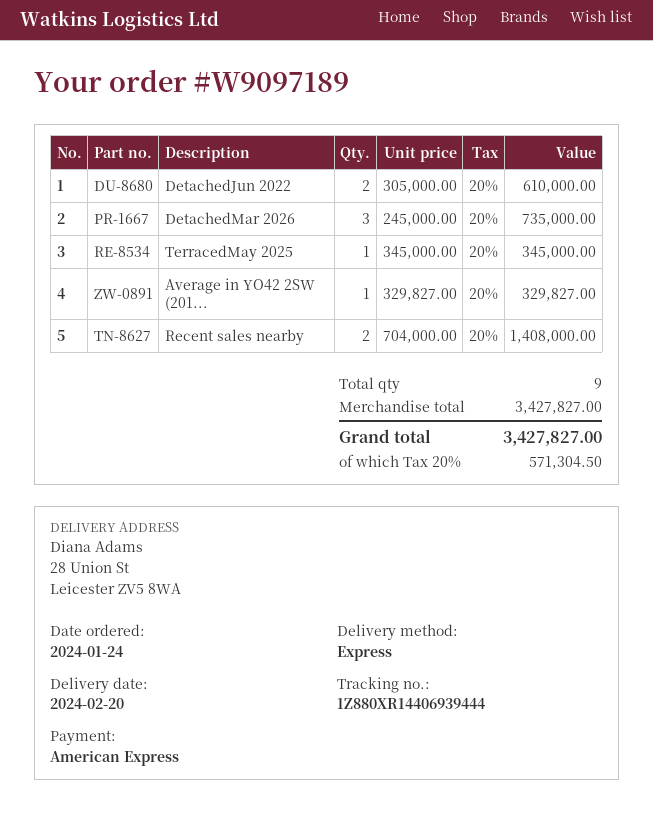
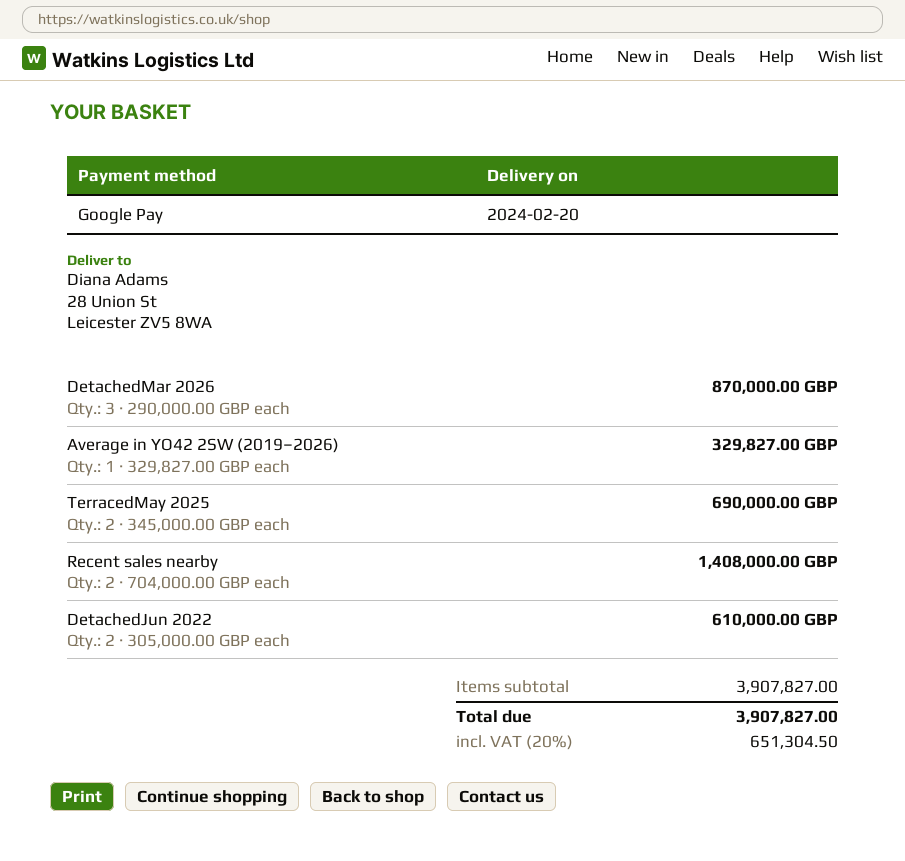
payment method: American Express -> Google Pay
DetachedMar 2026: 3 x 245000.00 = 735000.00 -> 3 x 290000.00 = 870000.00
TerracedMay 2025: 1 x 345000.00 = 345000.00 -> 2 x 345000.00 = 690000.00
subtotal: 3427827.00 -> 3907827.00
tax: 20% = 571304.50 -> 20% = 651304.50
total: 3427827.00 -> 3907827.00

